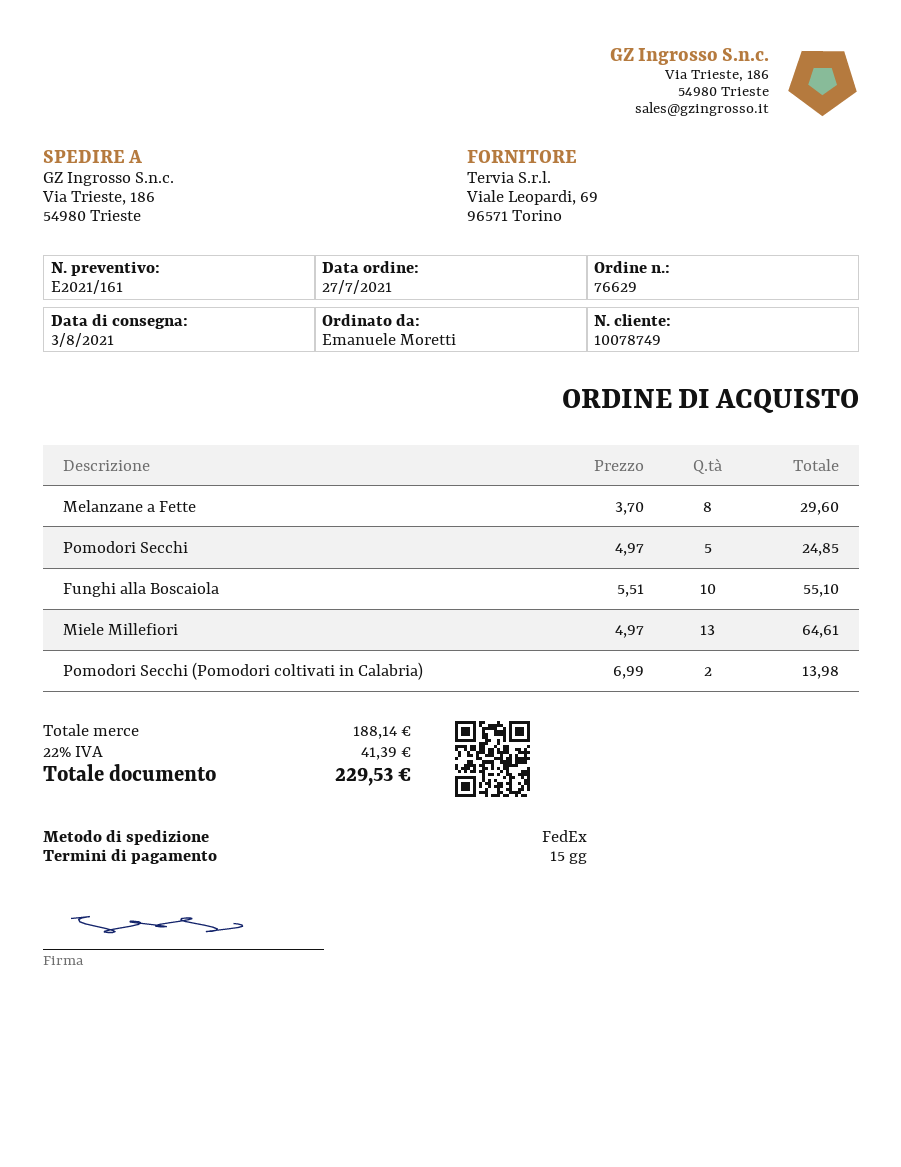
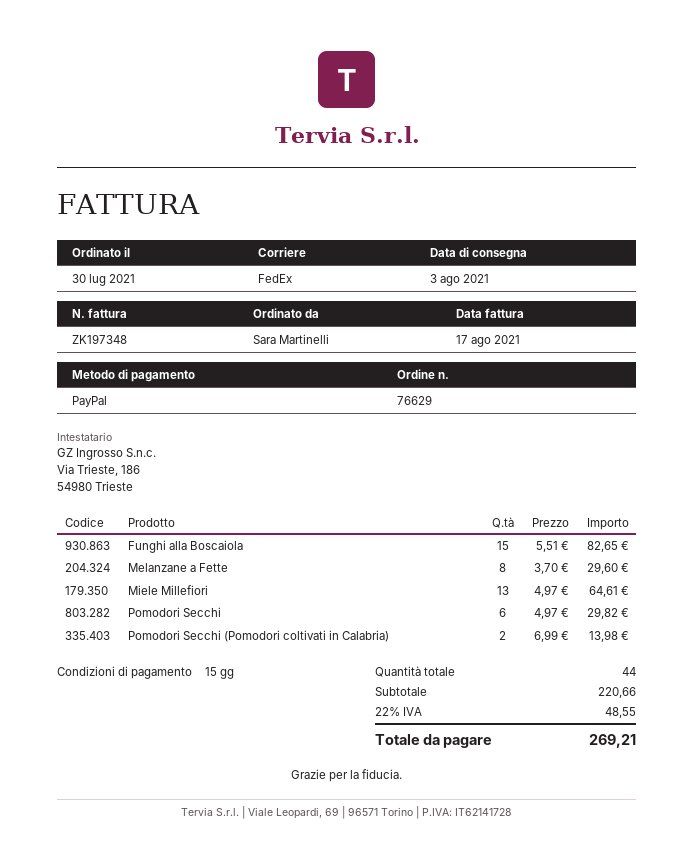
order date: 2021-07-27 -> 2021-07-30
ordered by: Emanuele Moretti -> Sara Martinelli
Pomodori Secchi: 5 x 4.97 = 24.85 -> 6 x 4.97 = 29.82
Funghi alla Boscaiola: 10 x 5.51 = 55.10 -> 15 x 5.51 = 82.65
subtotal: 188.14 -> 220.66
tax: 22% = 41.39 -> 22% = 48.55
total: 229.53 -> 269.21

